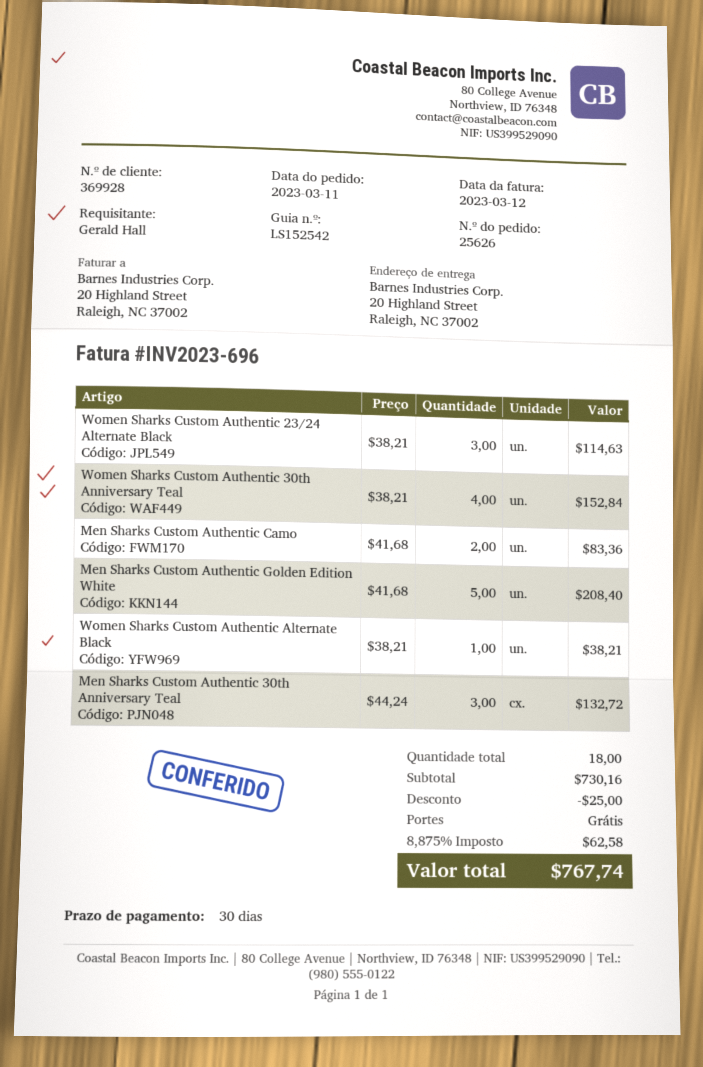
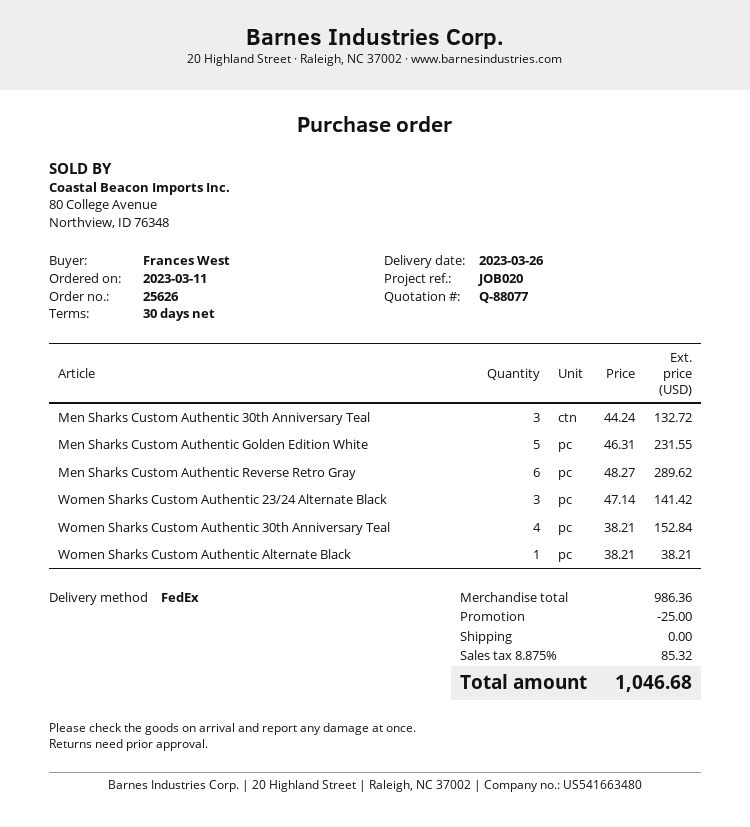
ordered by: Gerald Hall -> Frances West
Women Sharks Custom Authentic 23/24 Alternate Black: 3 x 38.21 = 114.63 -> 3 x 47.14 = 141.42
Men Sharks Custom Authentic Camo: 2 x 41.68 = 83.36 -> none
Men Sharks Custom Authentic Golden Edition White: 5 x 41.68 = 208.40 -> 5 x 46.31 = 231.55
Men Sharks Custom Authentic Reverse Retro Gray: none -> 6 x 48.27 = 289.62
subtotal: 730.16 -> 986.36
tax: 8.875% = 62.58 -> 8.875% = 85.32
total: 767.74 -> 1046.68

